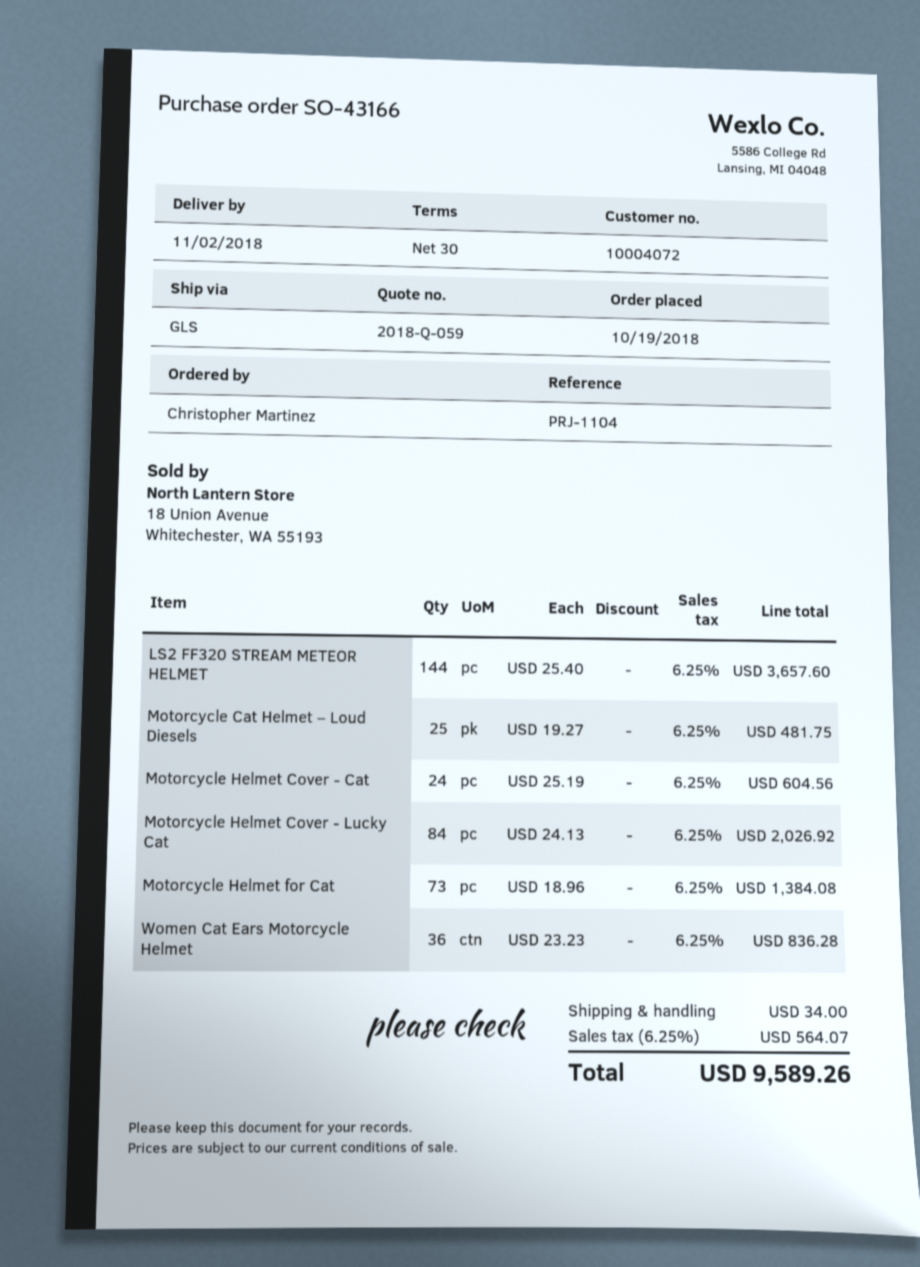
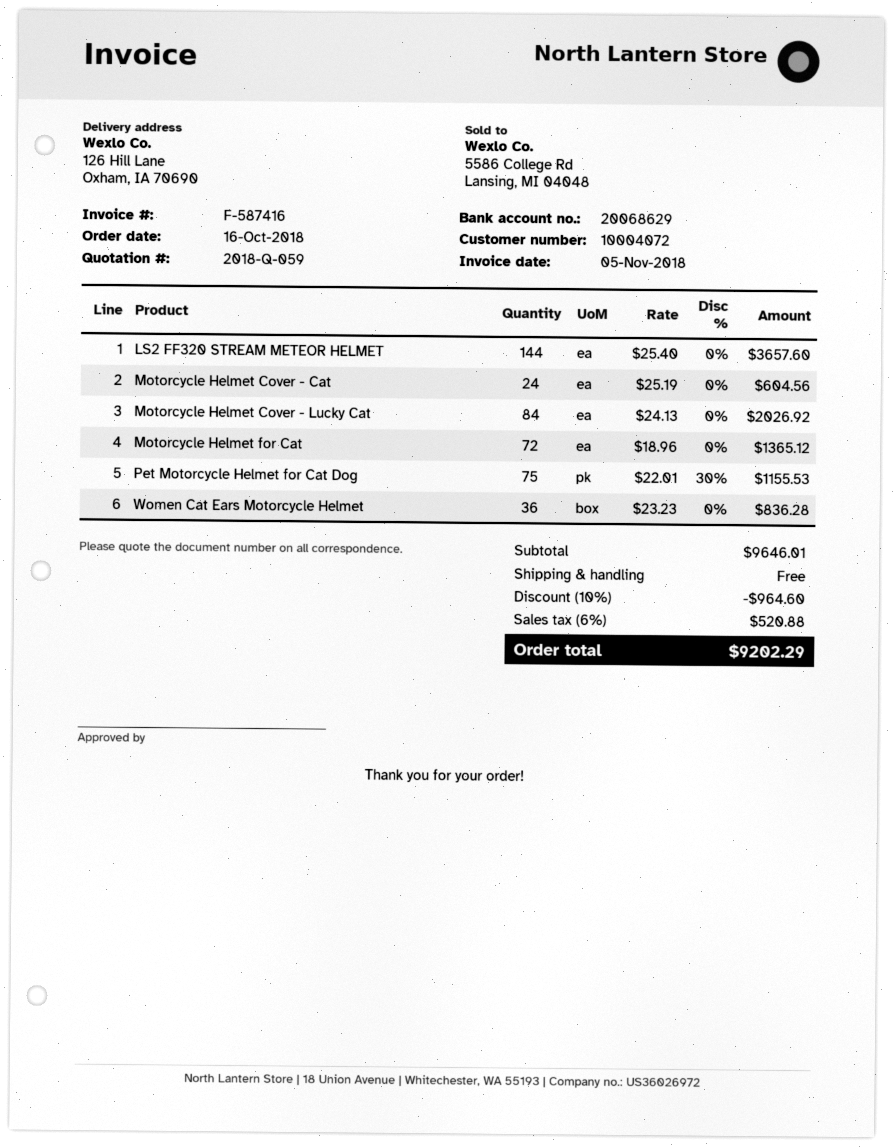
order date: 2018-10-19 -> 2018-10-16
Motorcycle Cat Helmet – Loud Diesels: 25 x 19.27 = 481.75 -> none
Motorcycle Helmet for Cat: 73 x 18.96 = 1384.08 -> 72 x 18.96 = 1365.12
Pet Motorcycle Helmet for Cat Dog: none -> 75 x 22.01 - 30% = 1155.53
discount: none -> 10% = 964.60
shipping: 34.00 -> 0.00
tax: 6.25% = 564.07 -> 6% = 520.88
total: 9589.26 -> 9202.29

